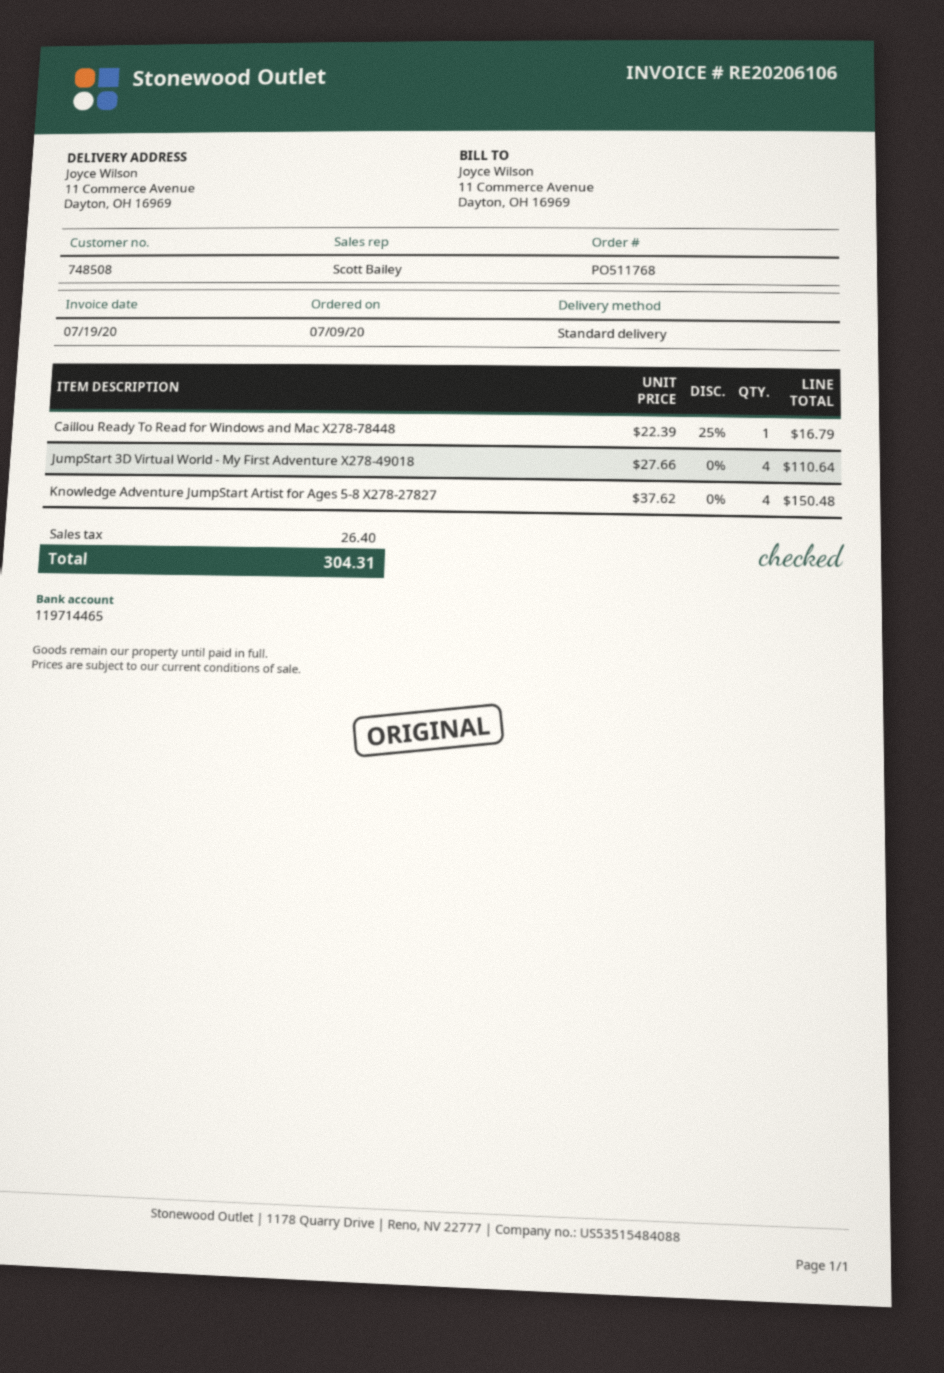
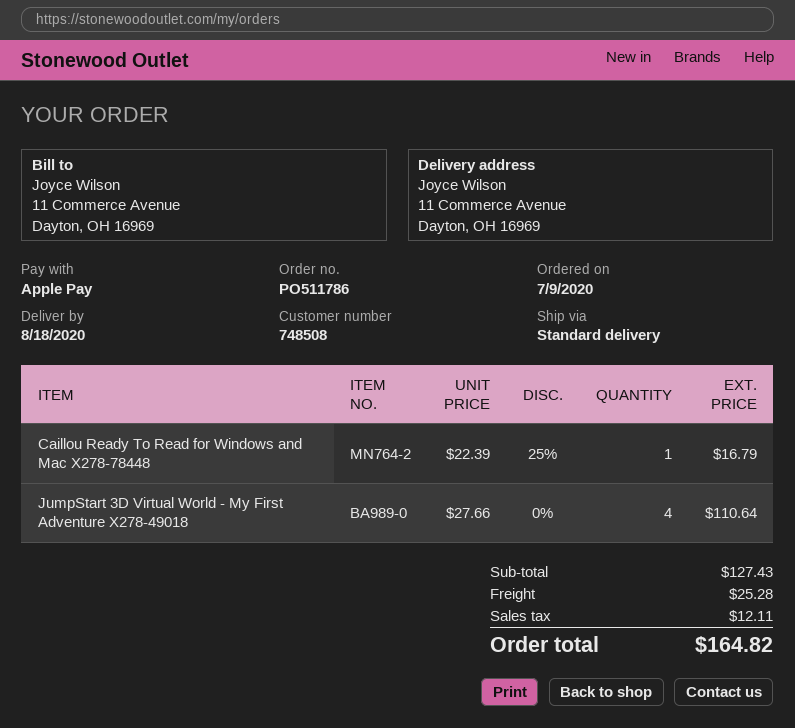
order number: PO511768 -> PO511786
Knowledge Adventure JumpStart Artist for Ages 5-8 X278-27827: 4 x 37.62 = 150.48 -> none
shipping: none -> 25.28
tax: 26.40 -> 12.11
total: 304.31 -> 164.82

